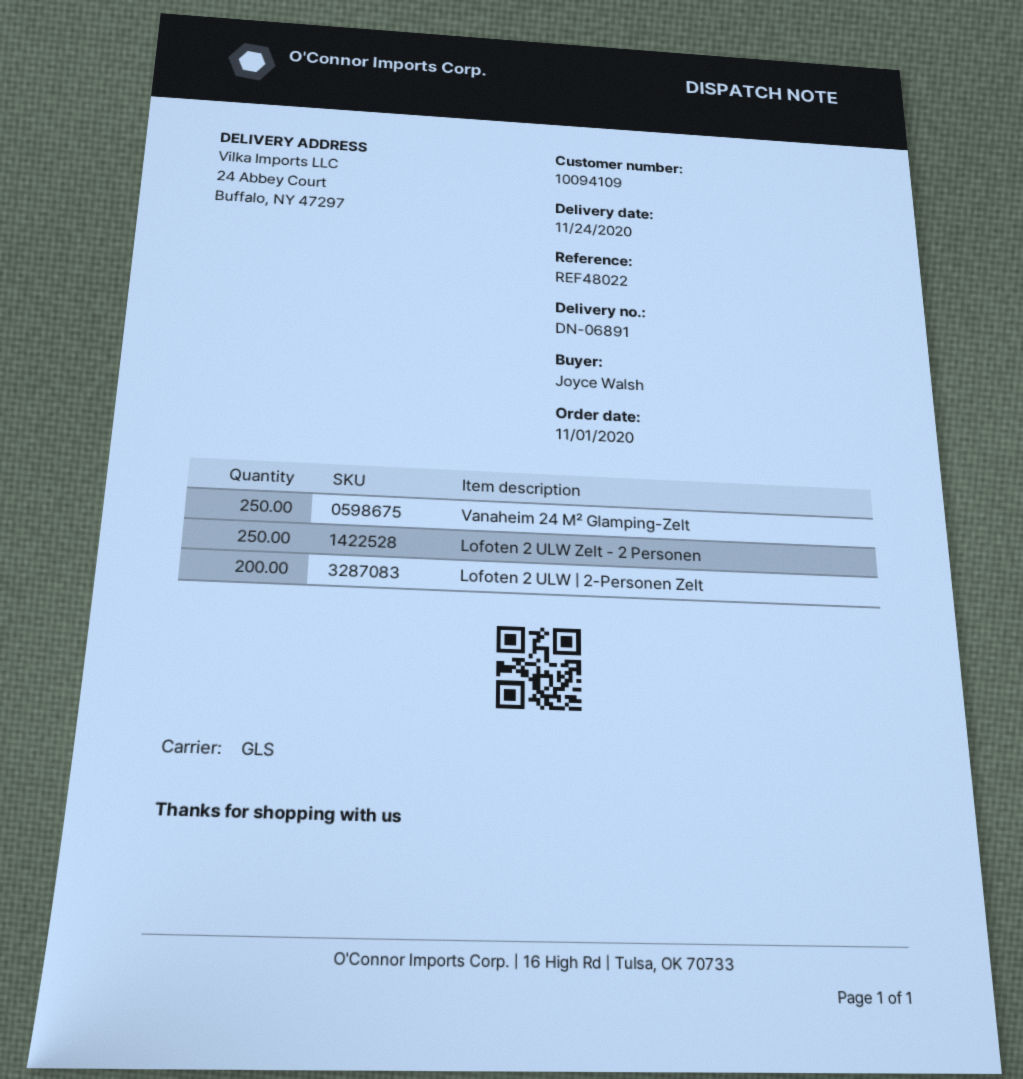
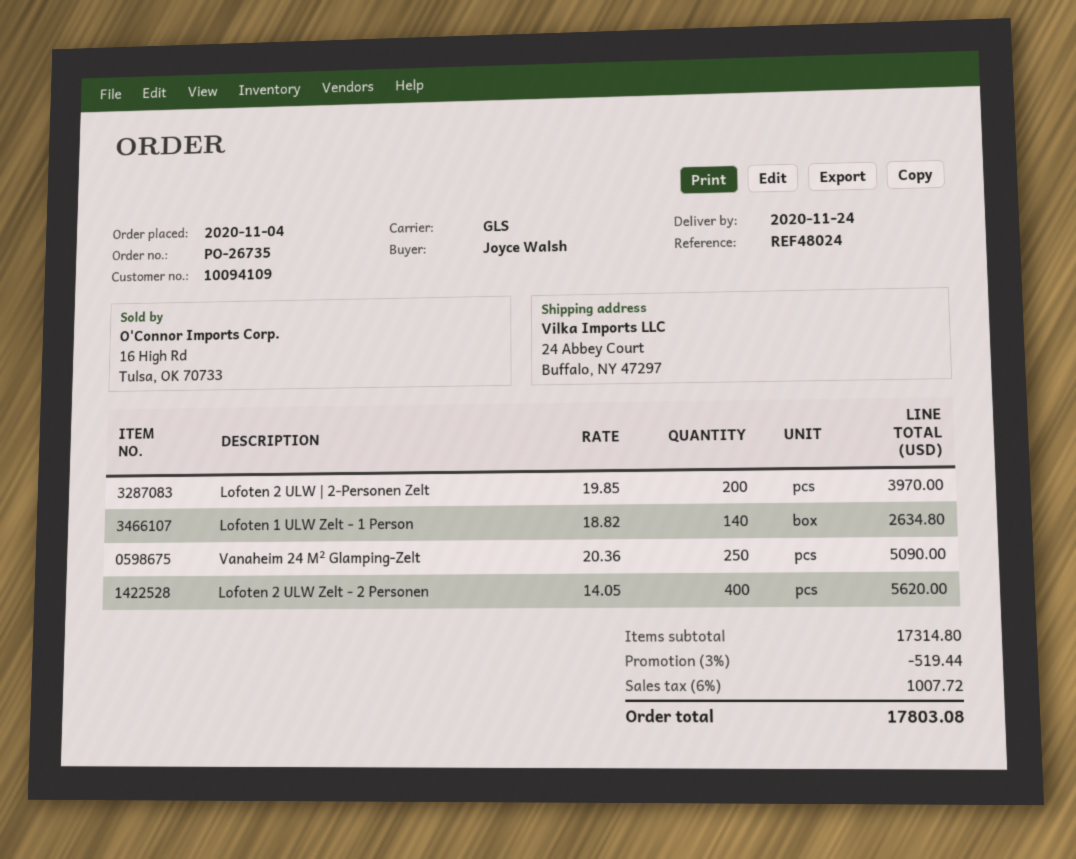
order date: 2020-11-01 -> 2020-11-04
reference: REF48022 -> REF48024
Lofoten 2 ULW Zelt - 2 Personen: 250 -> 400
Lofoten 1 ULW Zelt - 1 Person: none -> 140

